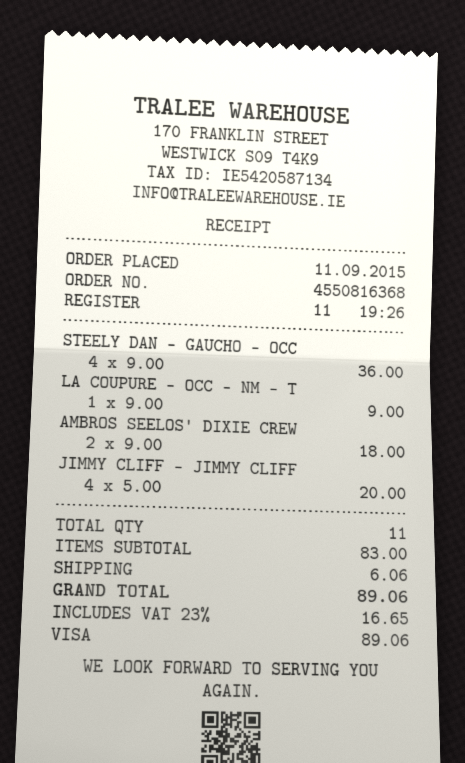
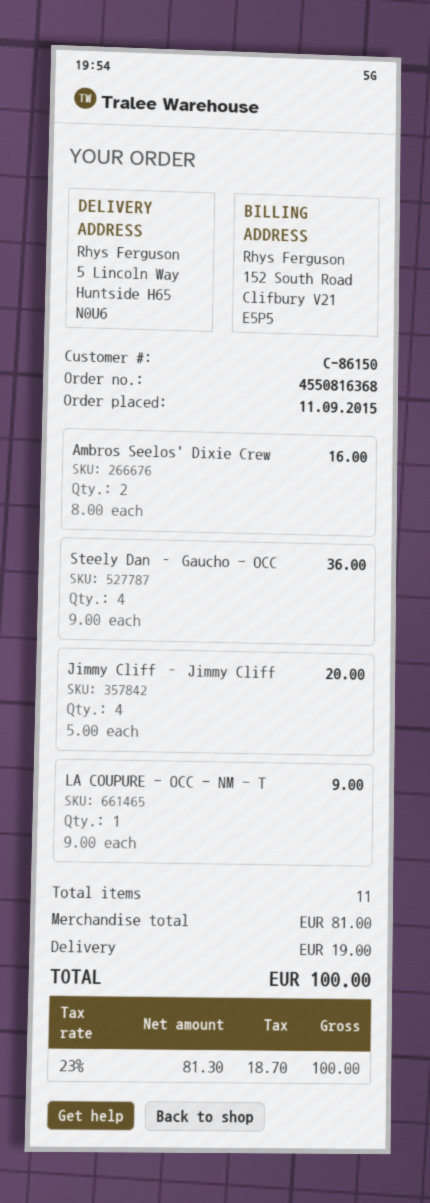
AMBROS SEELOS' DIXIE CREW: 2 x 9.00 = 18.00 -> 2 x 8.00 = 16.00
subtotal: 83.00 -> 81.00
shipping: 6.06 -> 19.00
tax: 23% = 16.65 -> 23% = 18.70
total: 89.06 -> 100.00

